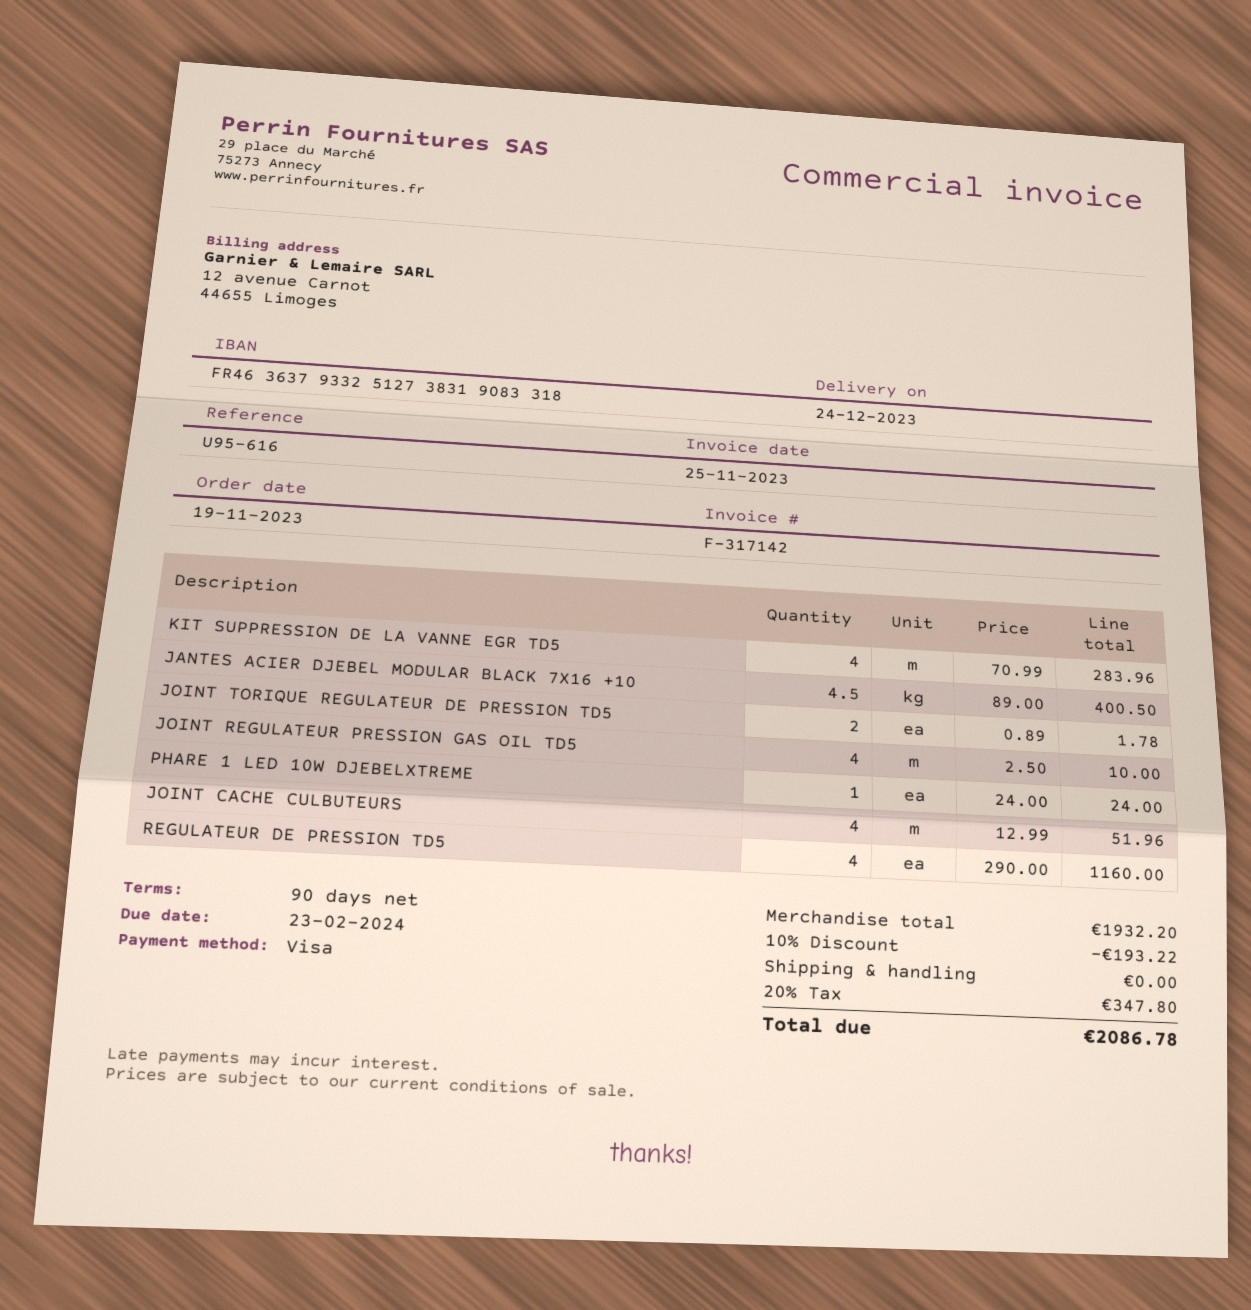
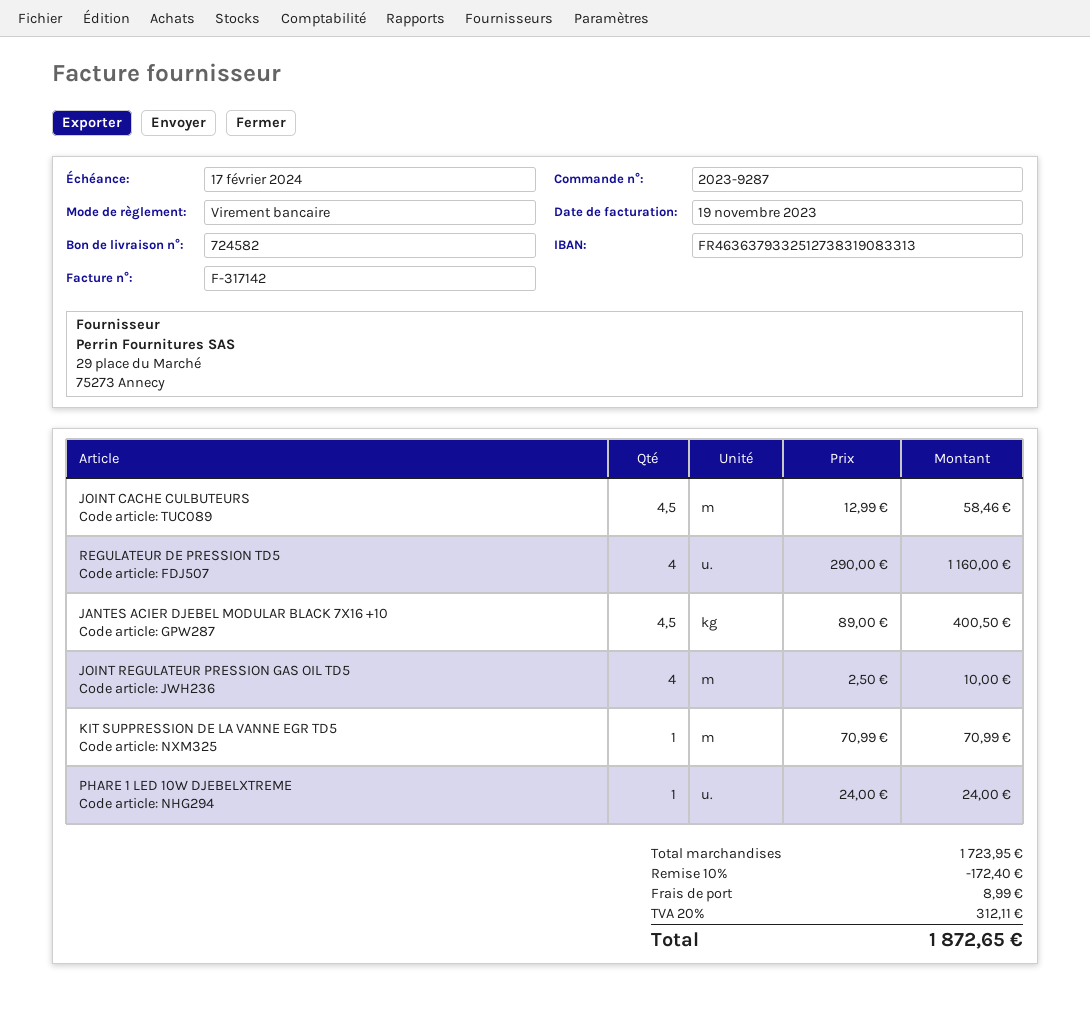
invoice date: 2023-11-25 -> 2023-11-19
due date: 2024-02-23 -> 2024-02-17
payment method: Visa -> bank transfer
bank account: FR4636379332512738319083318 -> FR4636379332512738319083313
KIT SUPPRESSION DE LA VANNE EGR TD5: 4 x 70.99 = 283.96 -> 1 x 70.99 = 70.99
JOINT TORIQUE REGULATEUR DE PRESSION TD5: 2 x 0.89 = 1.78 -> none
JOINT CACHE CULBUTEURS: 4 x 12.99 = 51.96 -> 4.5 x 12.99 = 58.46
subtotal: 1932.20 -> 1723.95
discount: 10% = 193.22 -> 10% = 172.40
shipping: 0.00 -> 8.99
tax: 20% = 347.80 -> 20% = 312.11
total: 2086.78 -> 1872.65

